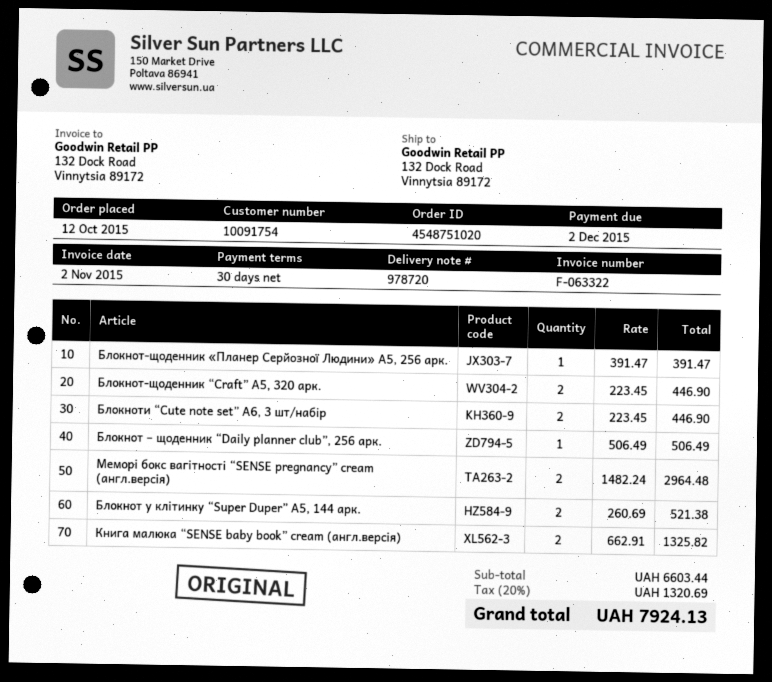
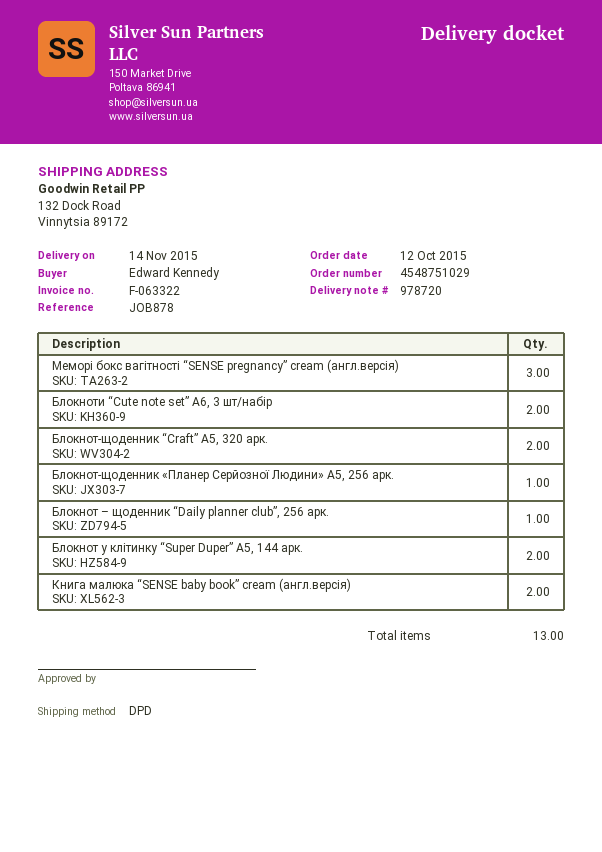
order number: 4548751020 -> 4548751029
Меморі бокс вагітності “SENSE pregnancy” cream (англ.версія): 2 -> 3

